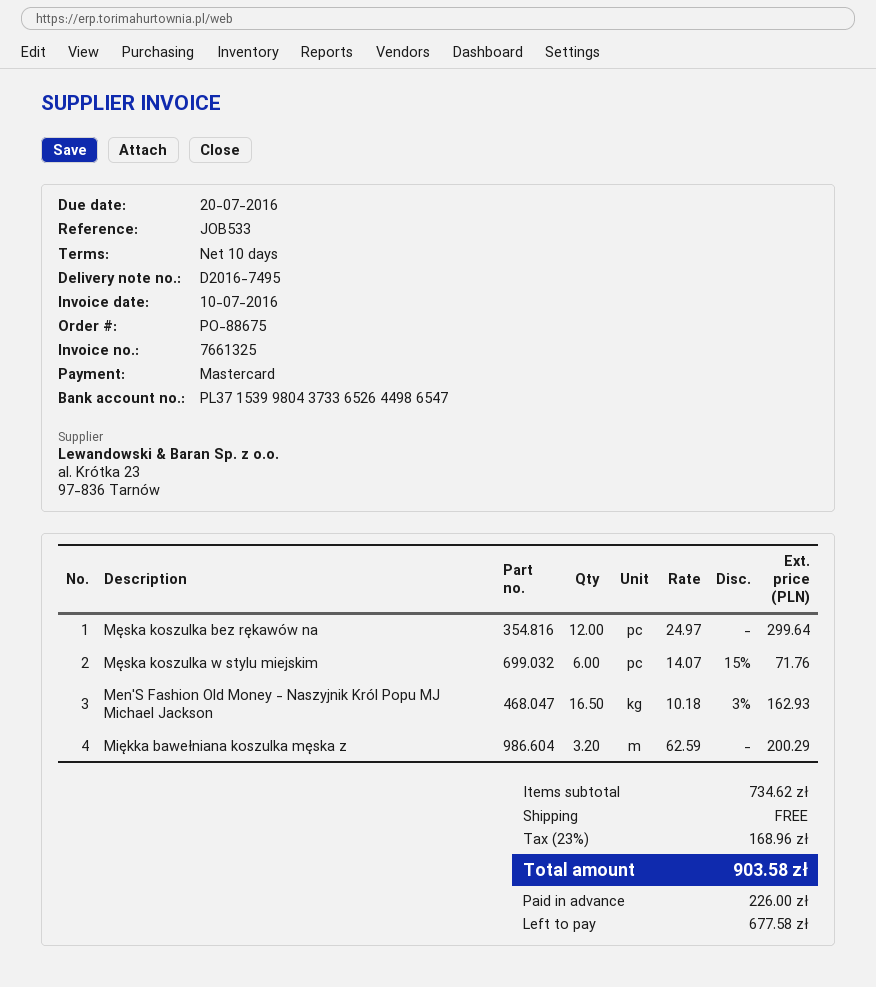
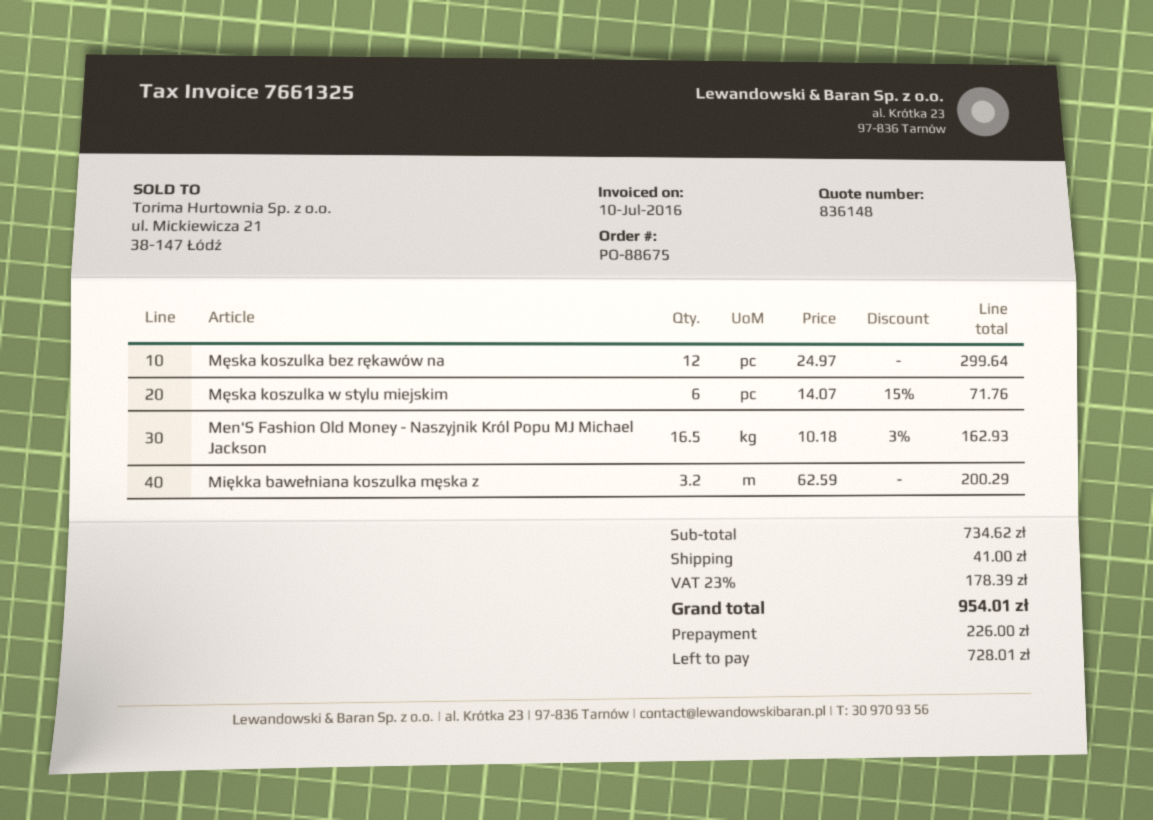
shipping: 0.00 -> 41.00
tax: 23% = 168.96 -> 23% = 178.39
total: 903.58 -> 954.01
balance: 677.58 -> 728.01

